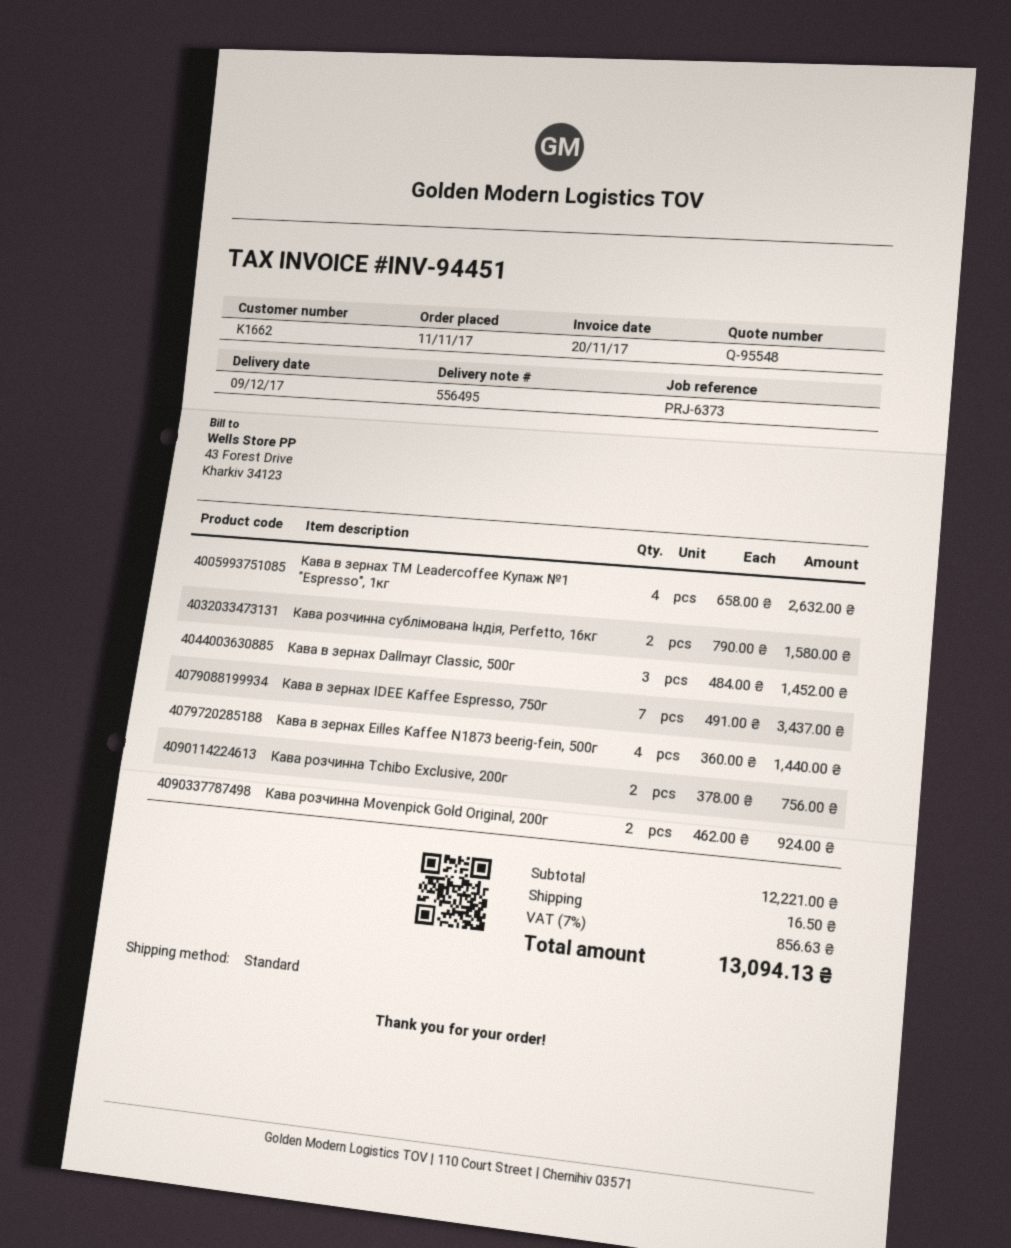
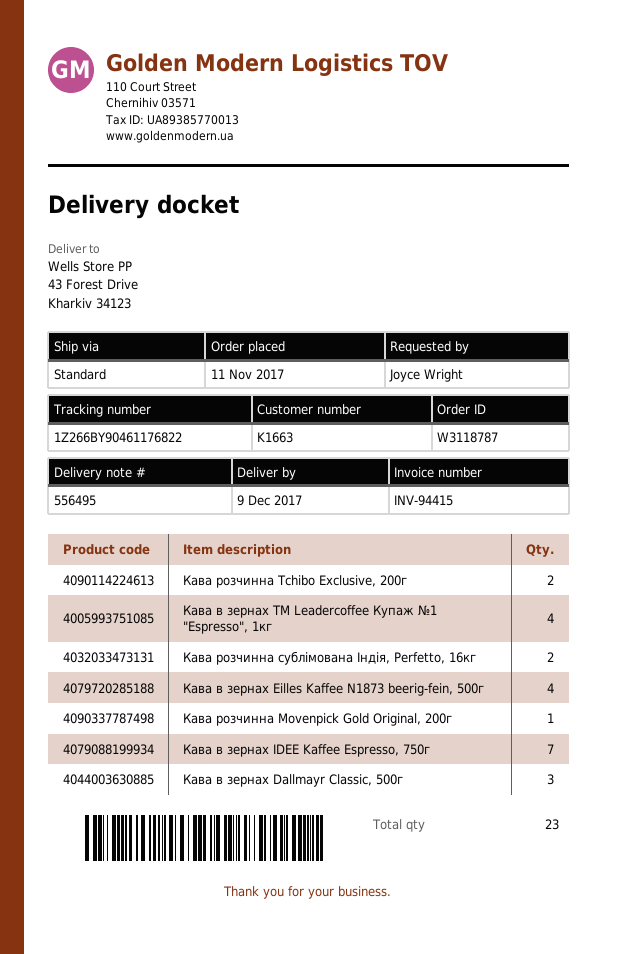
invoice number: INV-94451 -> INV-94415
customer number: K1662 -> K1663
Кава розчинна Movenpick Gold Original, 200г: 2 -> 1

